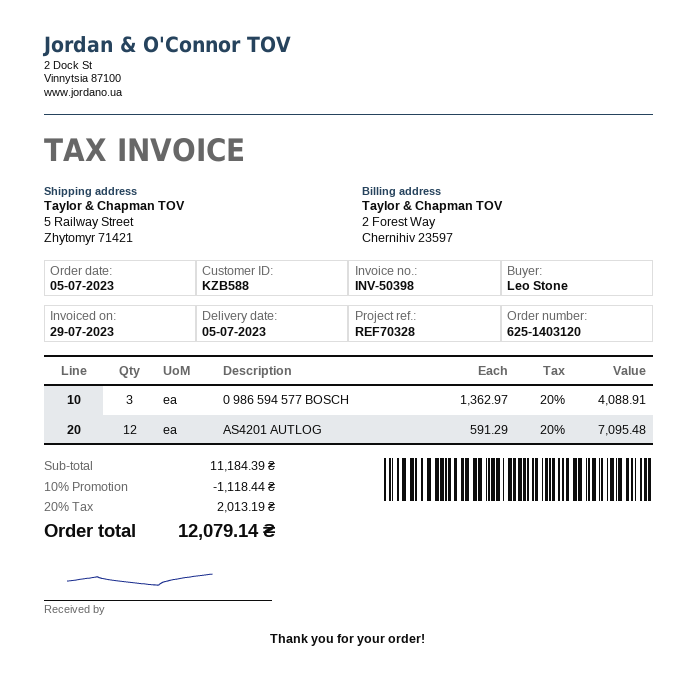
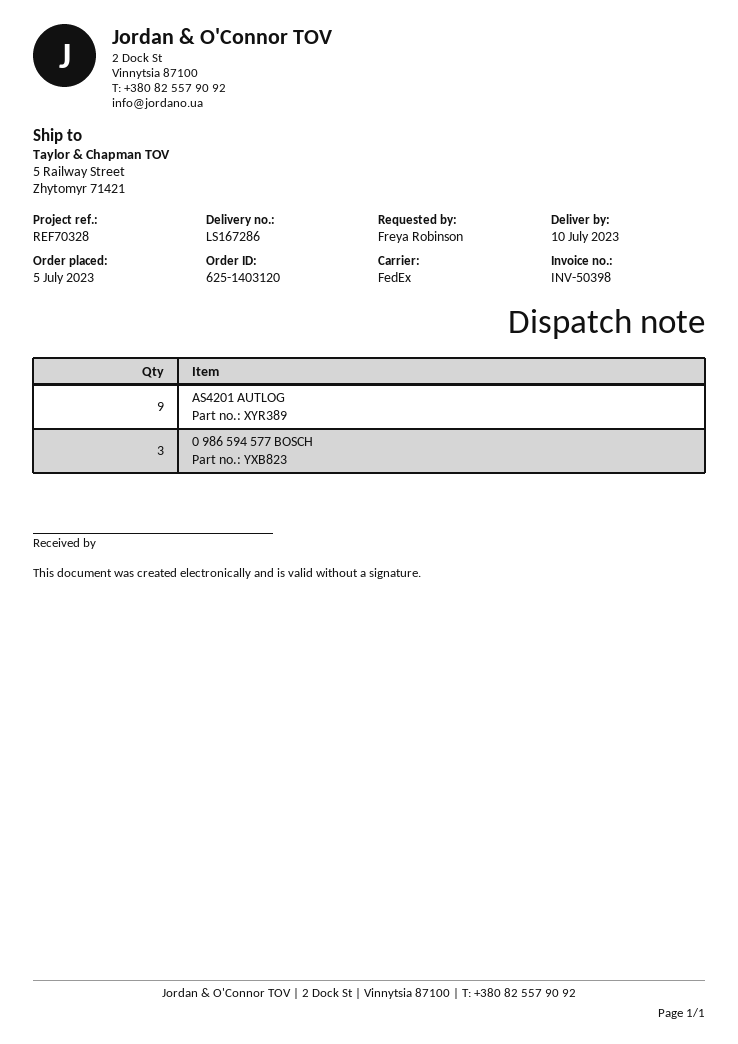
delivery date: 2023-07-05 -> 2023-07-10
ordered by: Leo Stone -> Freya Robinson
AS4201 AUTLOG: 12 -> 9

